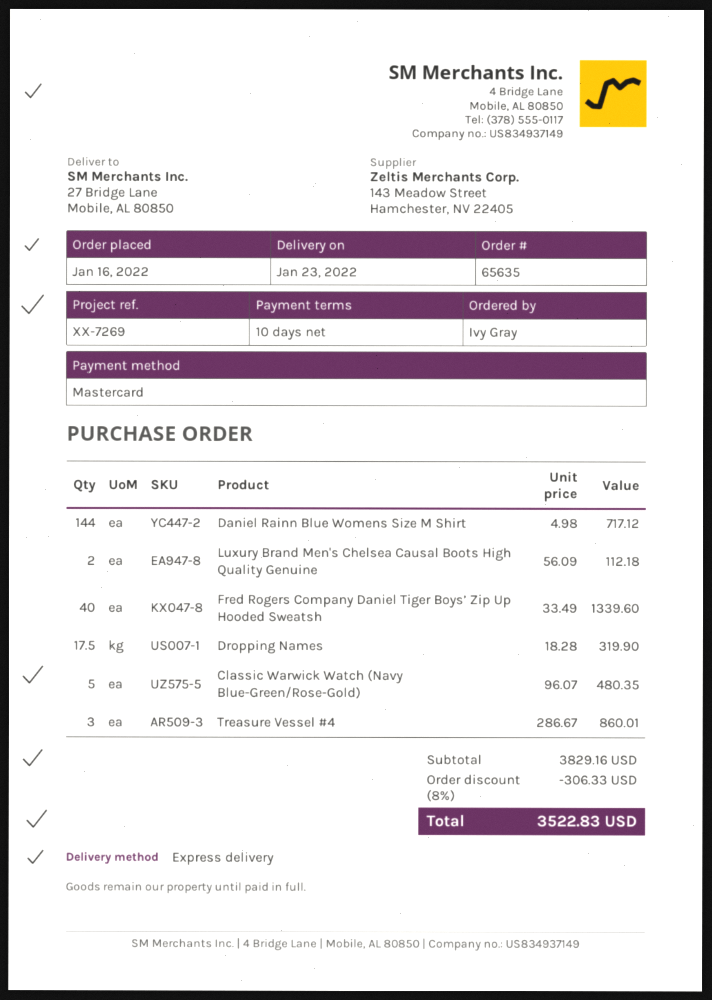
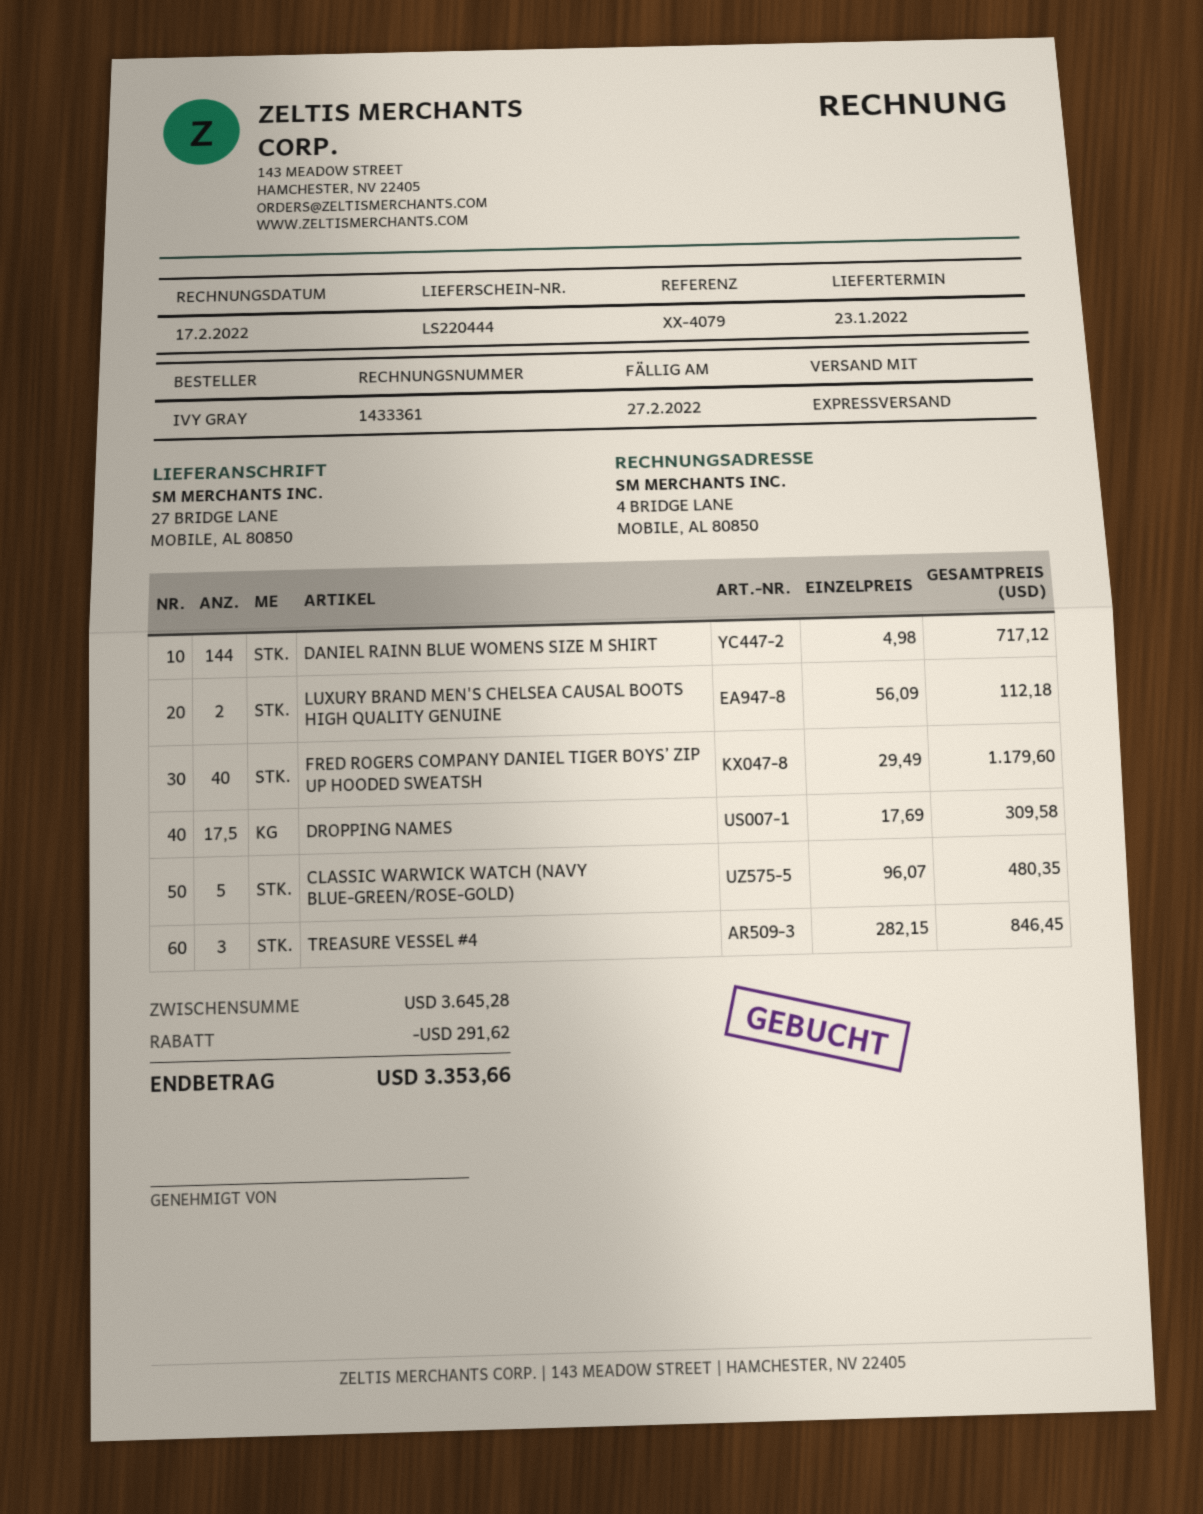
reference: XX-7269 -> XX-4079
Fred Rogers Company Daniel Tiger Boys’ Zip Up Hooded Sweatsh: 40 x 33.49 = 1339.60 -> 40 x 29.49 = 1179.60
Dropping Names: 17.5 x 18.28 = 319.90 -> 17.5 x 17.69 = 309.58
Treasure Vessel #4: 3 x 286.67 = 860.01 -> 3 x 282.15 = 846.45
subtotal: 3829.16 -> 3645.28
discount: 306.33 -> 291.62
total: 3522.83 -> 3353.66

